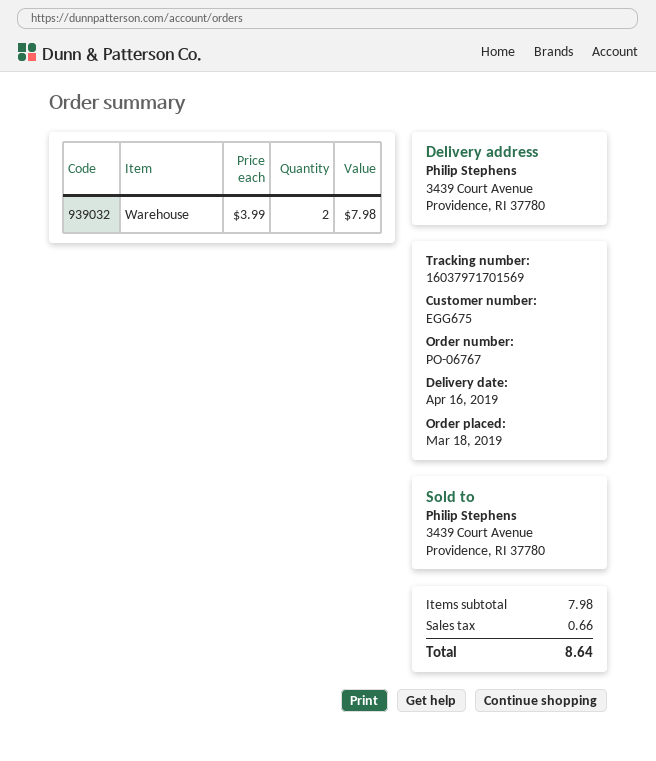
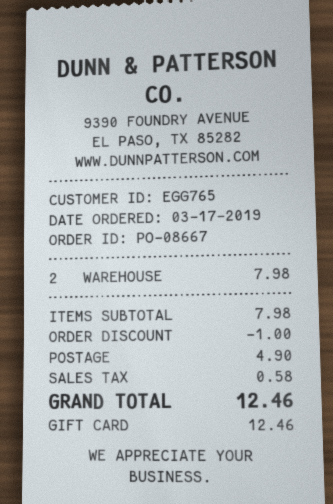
order number: PO-06767 -> PO-08667
order date: 2019-03-18 -> 2019-03-17
customer number: EGG675 -> EGG765
discount: none -> 1.00
shipping: none -> 4.90
tax: 0.66 -> 0.58
total: 8.64 -> 12.46

